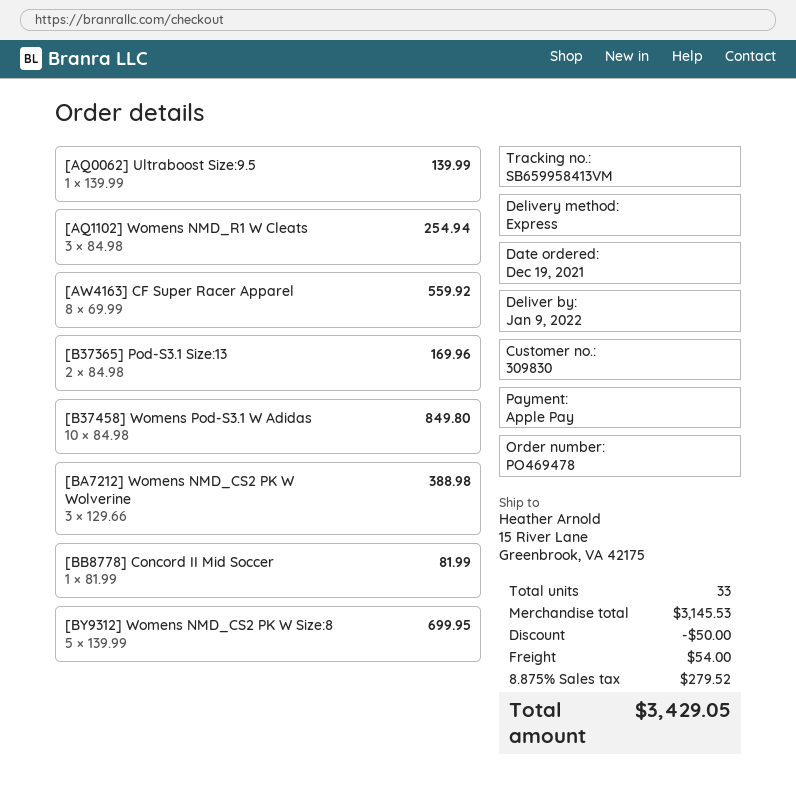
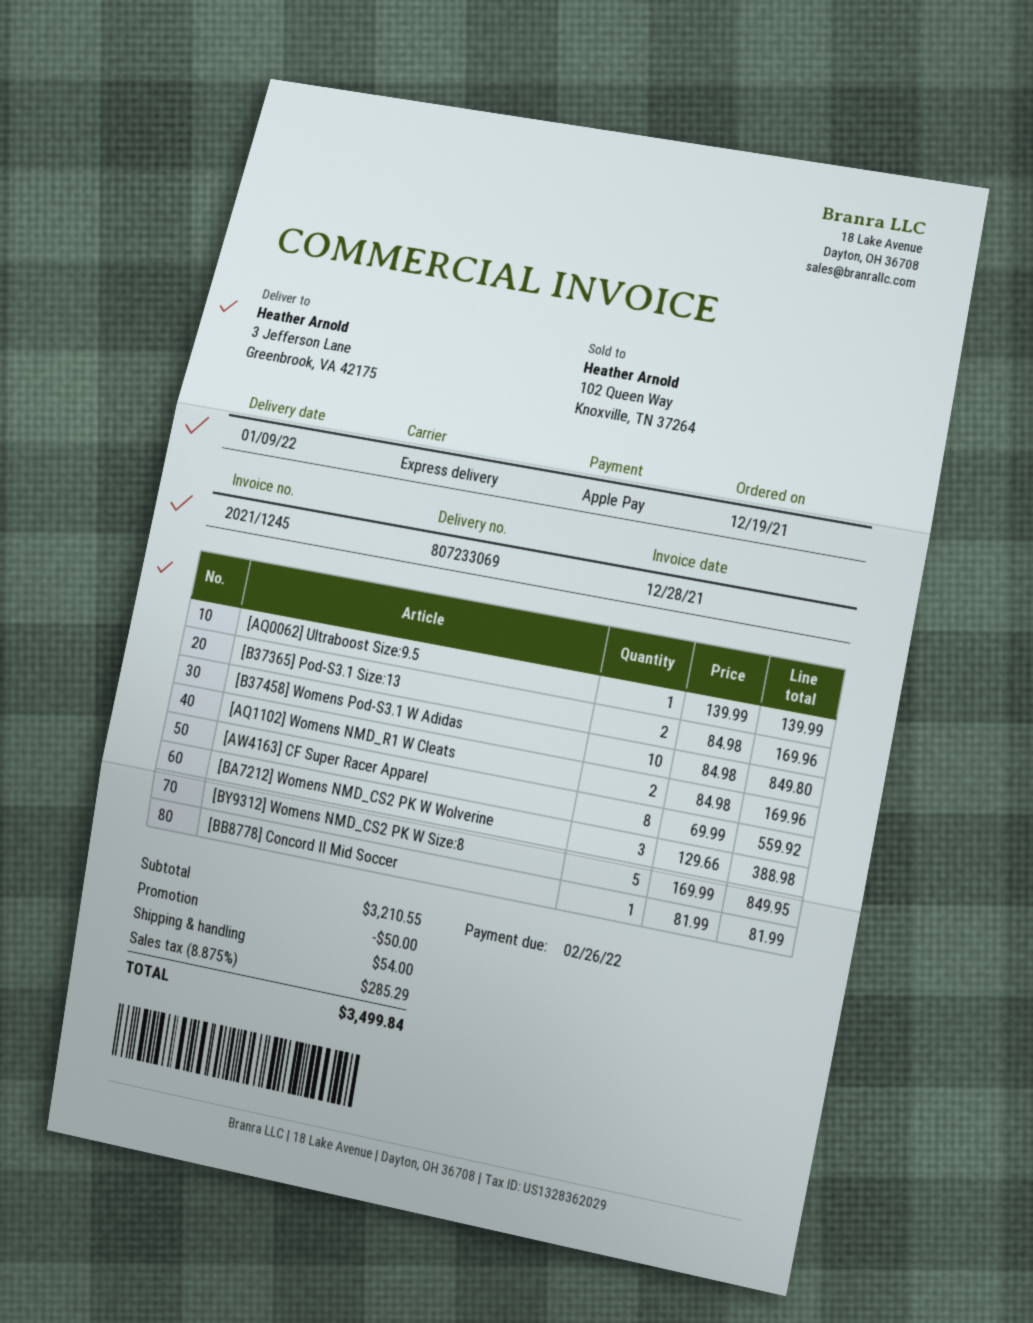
ship to: 15 River Lane, Greenbrook, VA 42175 -> 3 Jefferson Lane, Greenbrook, VA 42175
[AQ1102] Womens NMD_R1 W Cleats: 3 x 84.98 = 254.94 -> 2 x 84.98 = 169.96
[BY9312] Womens NMD_CS2 PK W Size:8: 5 x 139.99 = 699.95 -> 5 x 169.99 = 849.95
subtotal: 3145.53 -> 3210.55
tax: 8.875% = 279.52 -> 8.875% = 285.29
total: 3429.05 -> 3499.84

